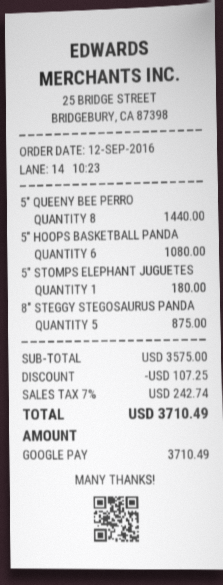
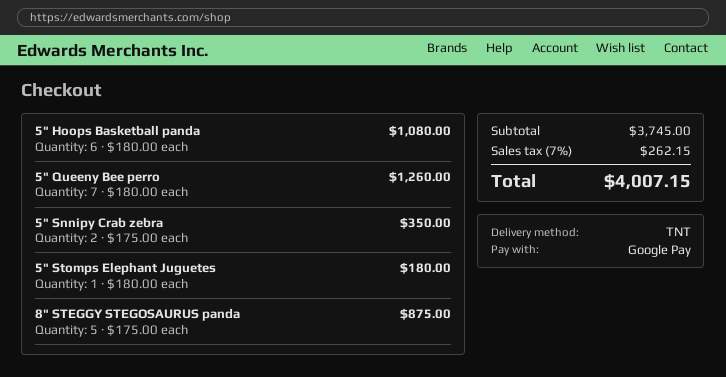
5" QUEENY BEE PERRO: 8 for 1440.00 -> 7 for 1260.00
5" Snnipy Crab zebra: none -> 2 for 350.00
subtotal: 3575.00 -> 3745.00
discount: 107.25 -> none
tax: 7% = 242.74 -> 7% = 262.15
total: 3710.49 -> 4007.15

